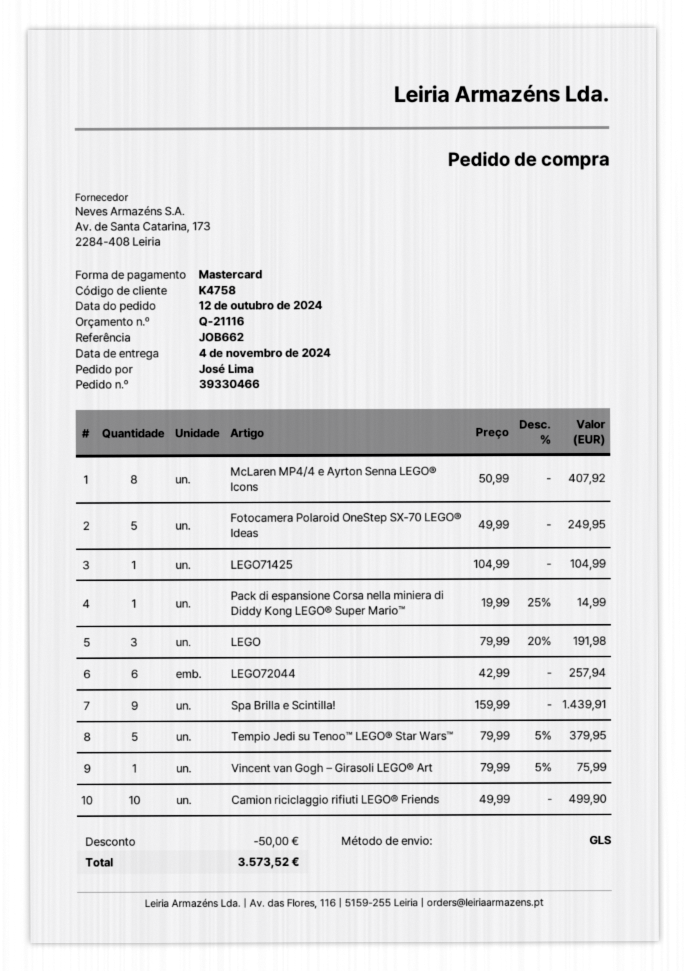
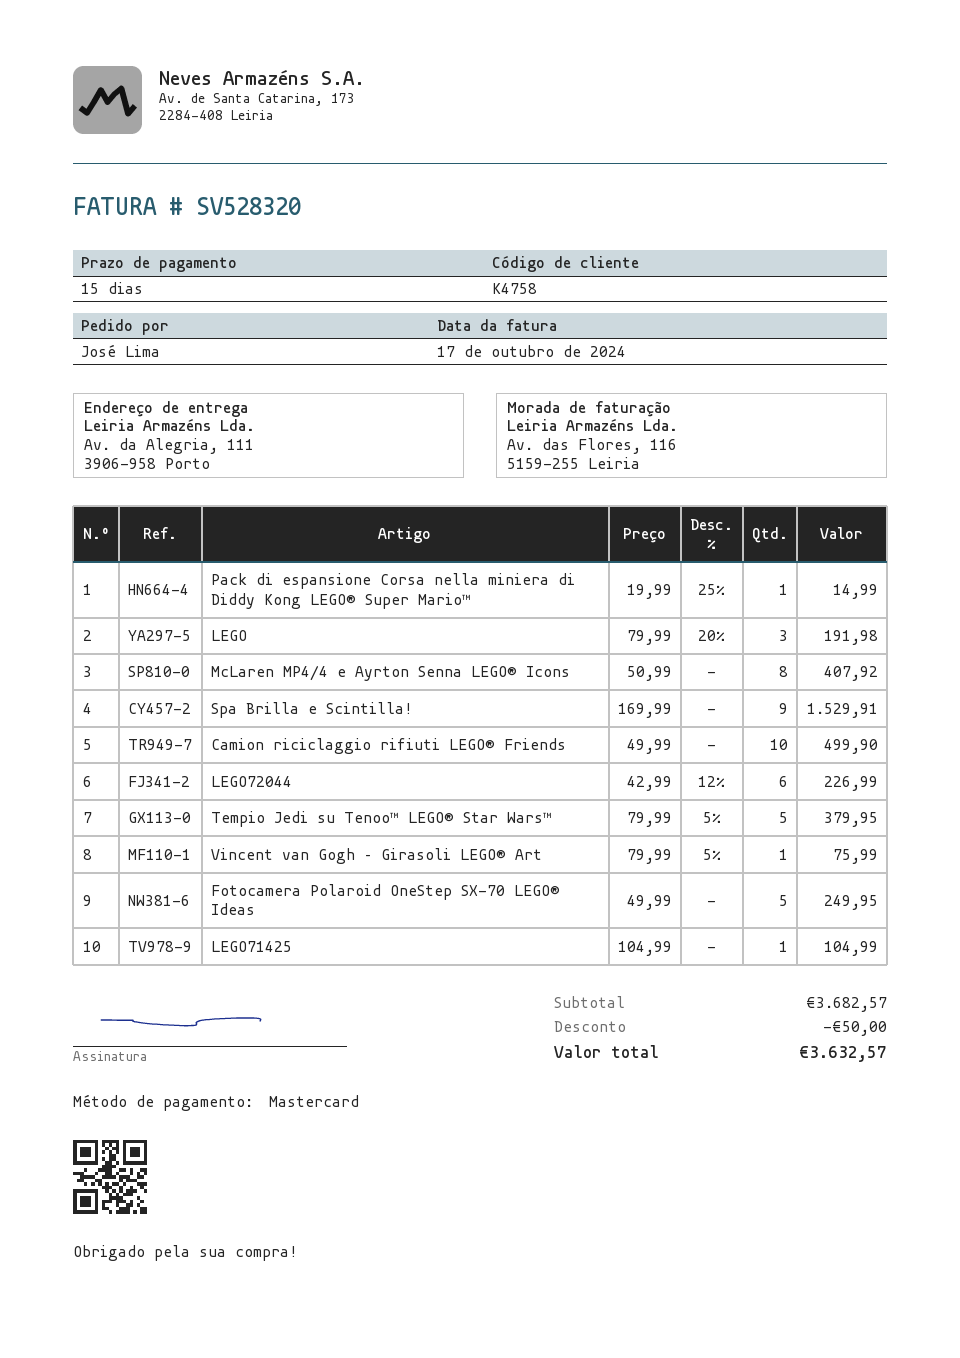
LEGO72044: 6 x 42.99 = 257.94 -> 6 x 42.99 - 12% = 226.99
Spa Brilla e Scintilla!: 9 x 159.99 = 1439.91 -> 9 x 169.99 = 1529.91
total: 3573.52 -> 3632.57

